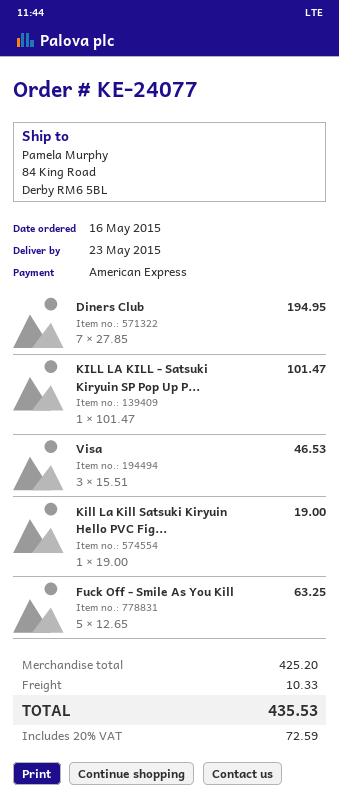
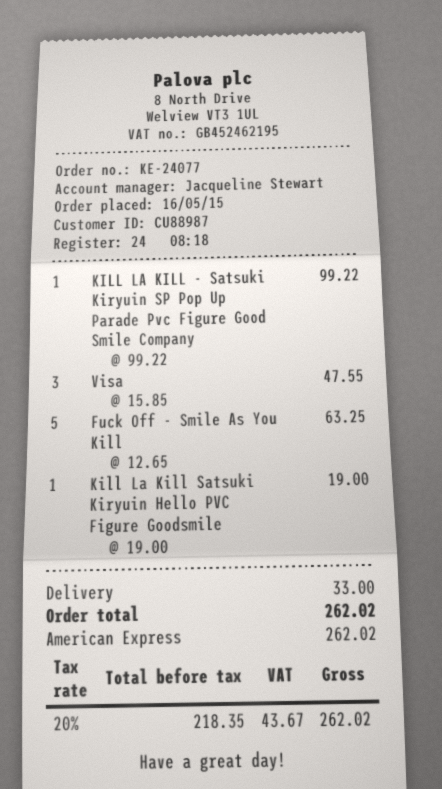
Diners Club: 7 x 27.85 = 194.95 -> none
KILL LA KILL - Satsuki Kiryuin SP Pop Up P...: 1 x 101.47 = 101.47 -> 1 x 99.22 = 99.22
Visa: 3 x 15.51 = 46.53 -> 3 x 15.85 = 47.55
shipping: 10.33 -> 33.00
tax: 20% = 72.59 -> 20% = 43.67
total: 435.53 -> 262.02

